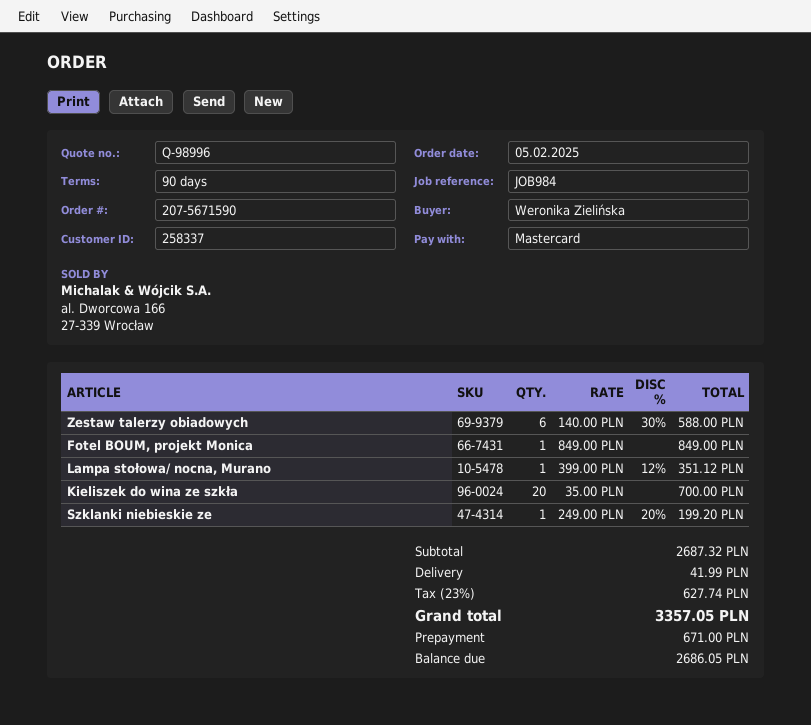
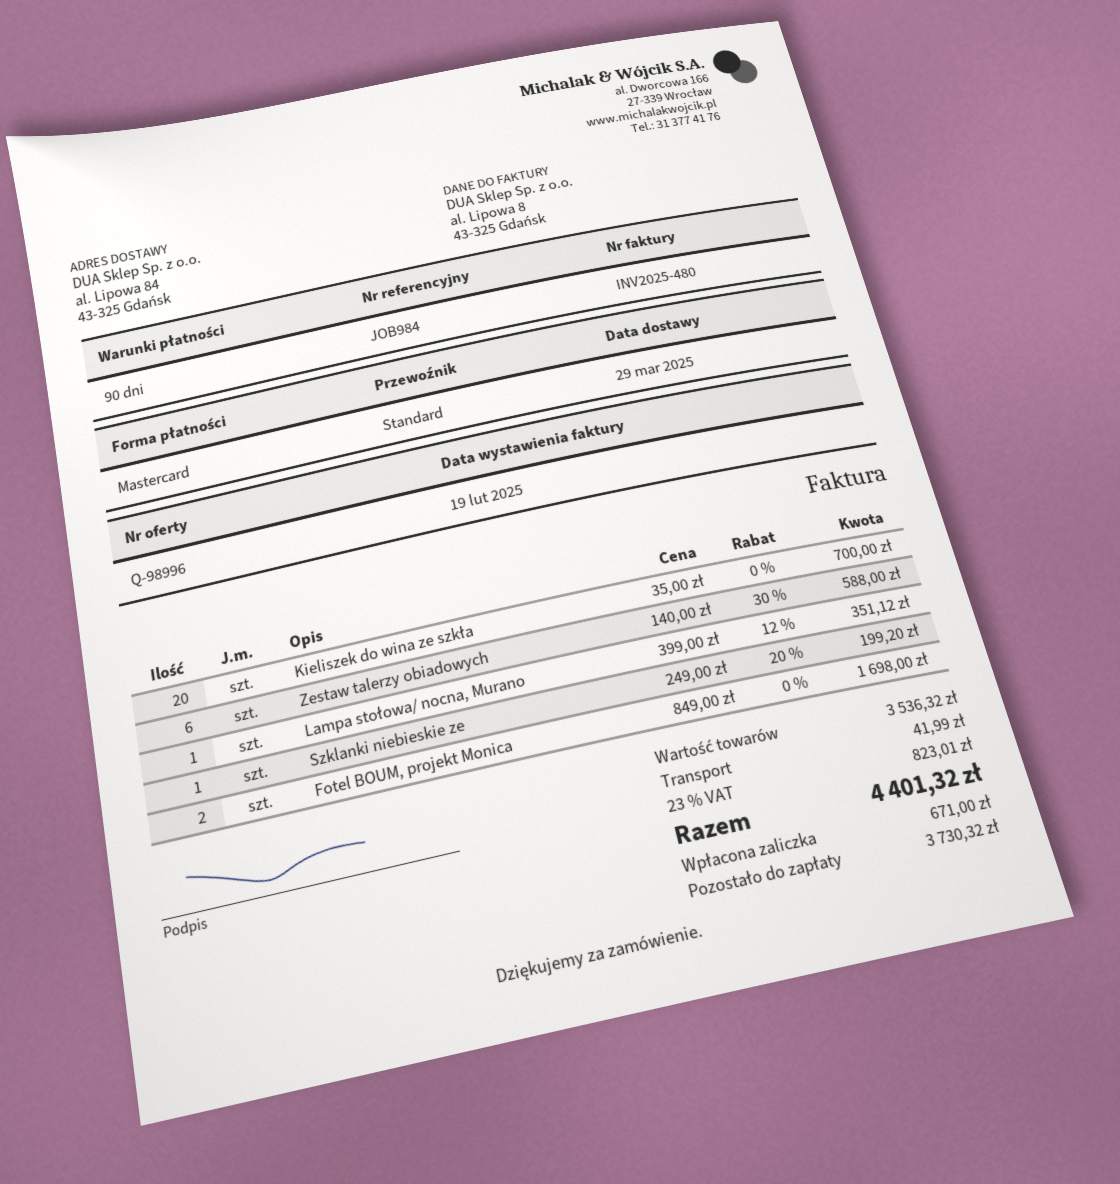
Fotel BOUM, projekt Monica: 1 x 849.00 = 849.00 -> 2 x 849.00 = 1698.00
subtotal: 2687.32 -> 3536.32
tax: 23% = 627.74 -> 23% = 823.01
total: 3357.05 -> 4401.32
balance: 2686.05 -> 3730.32

